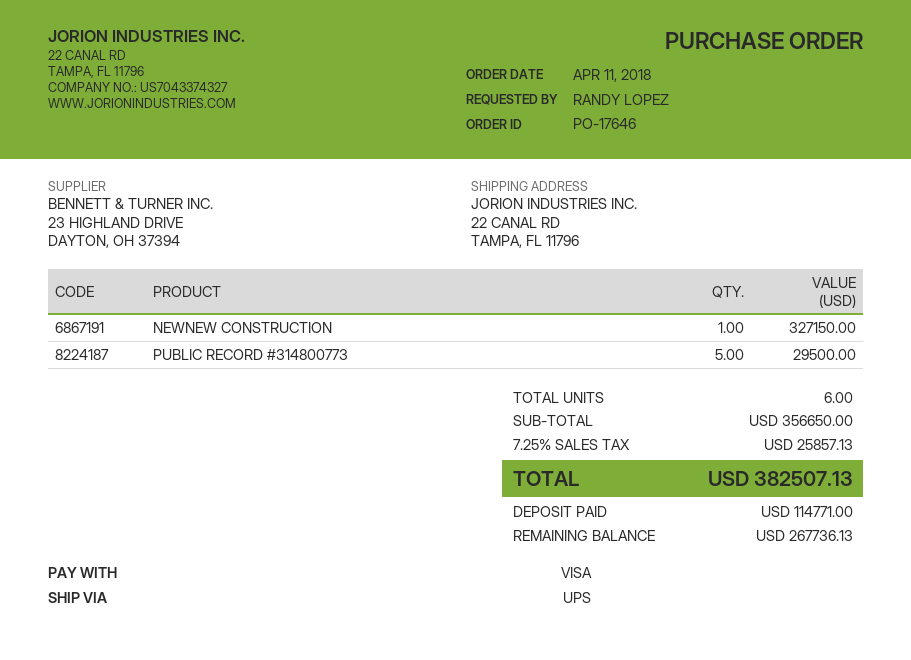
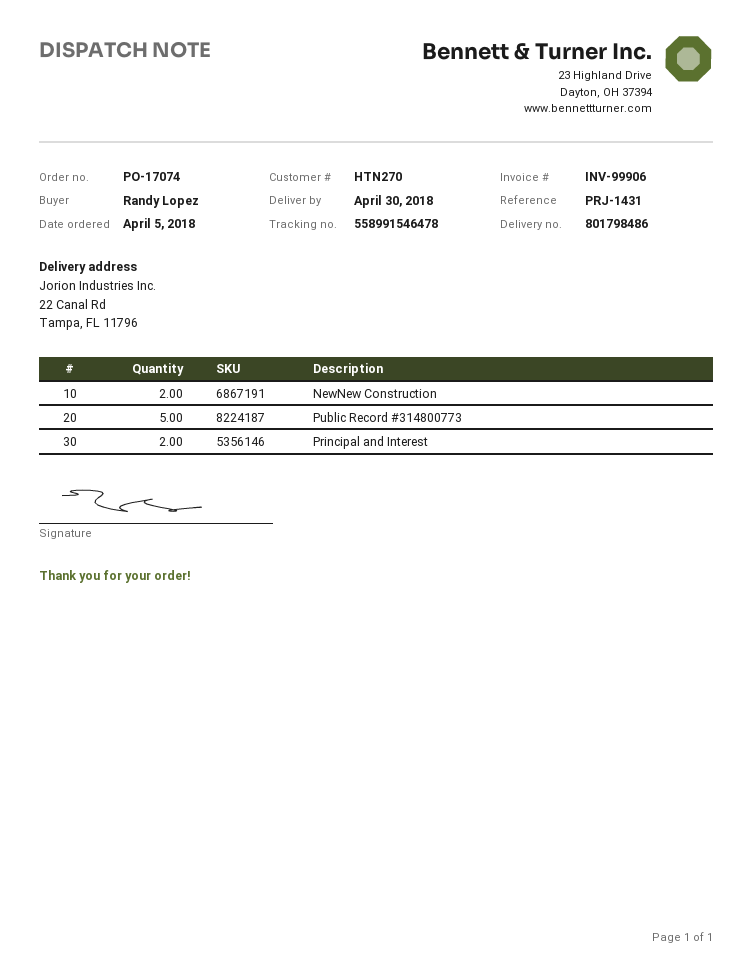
order number: PO-17646 -> PO-17074
order date: 2018-04-11 -> 2018-04-05
NEWNEW CONSTRUCTION: 1 -> 2
Principal and Interest: none -> 2

